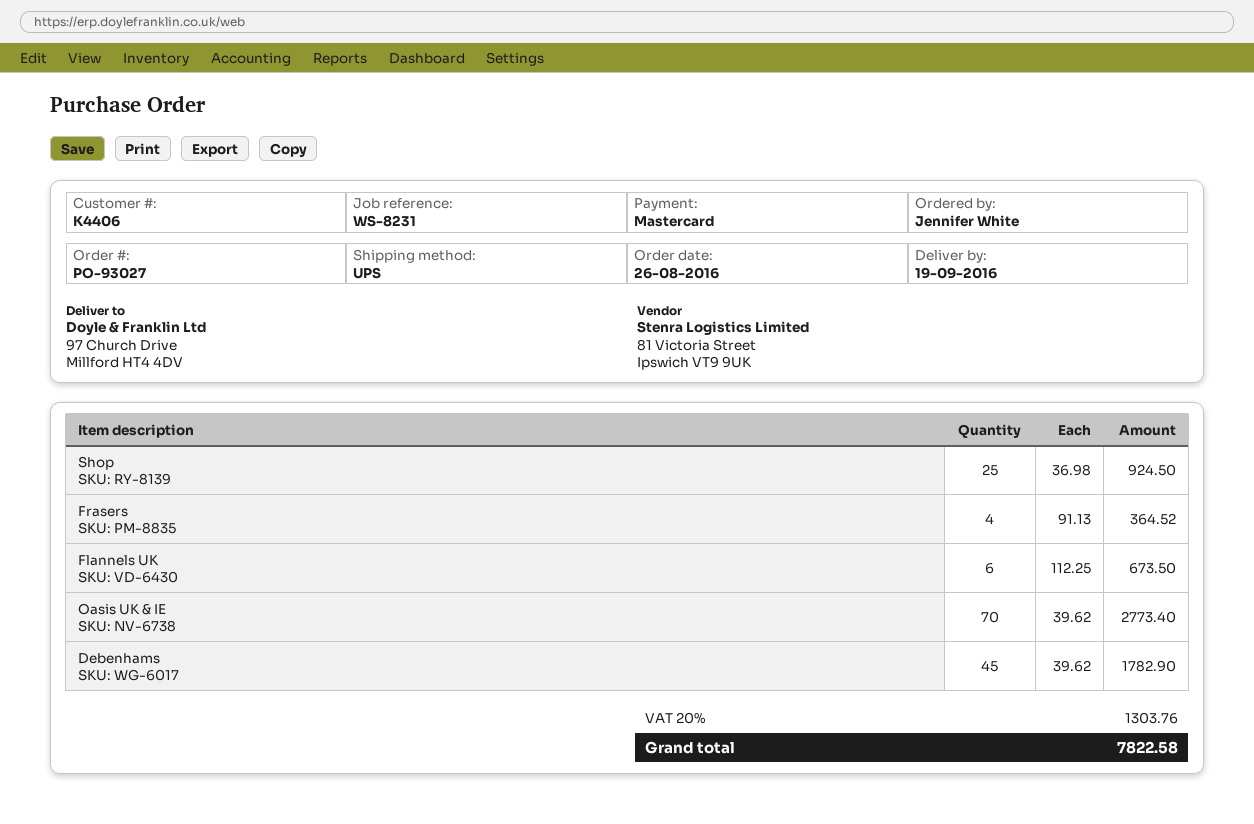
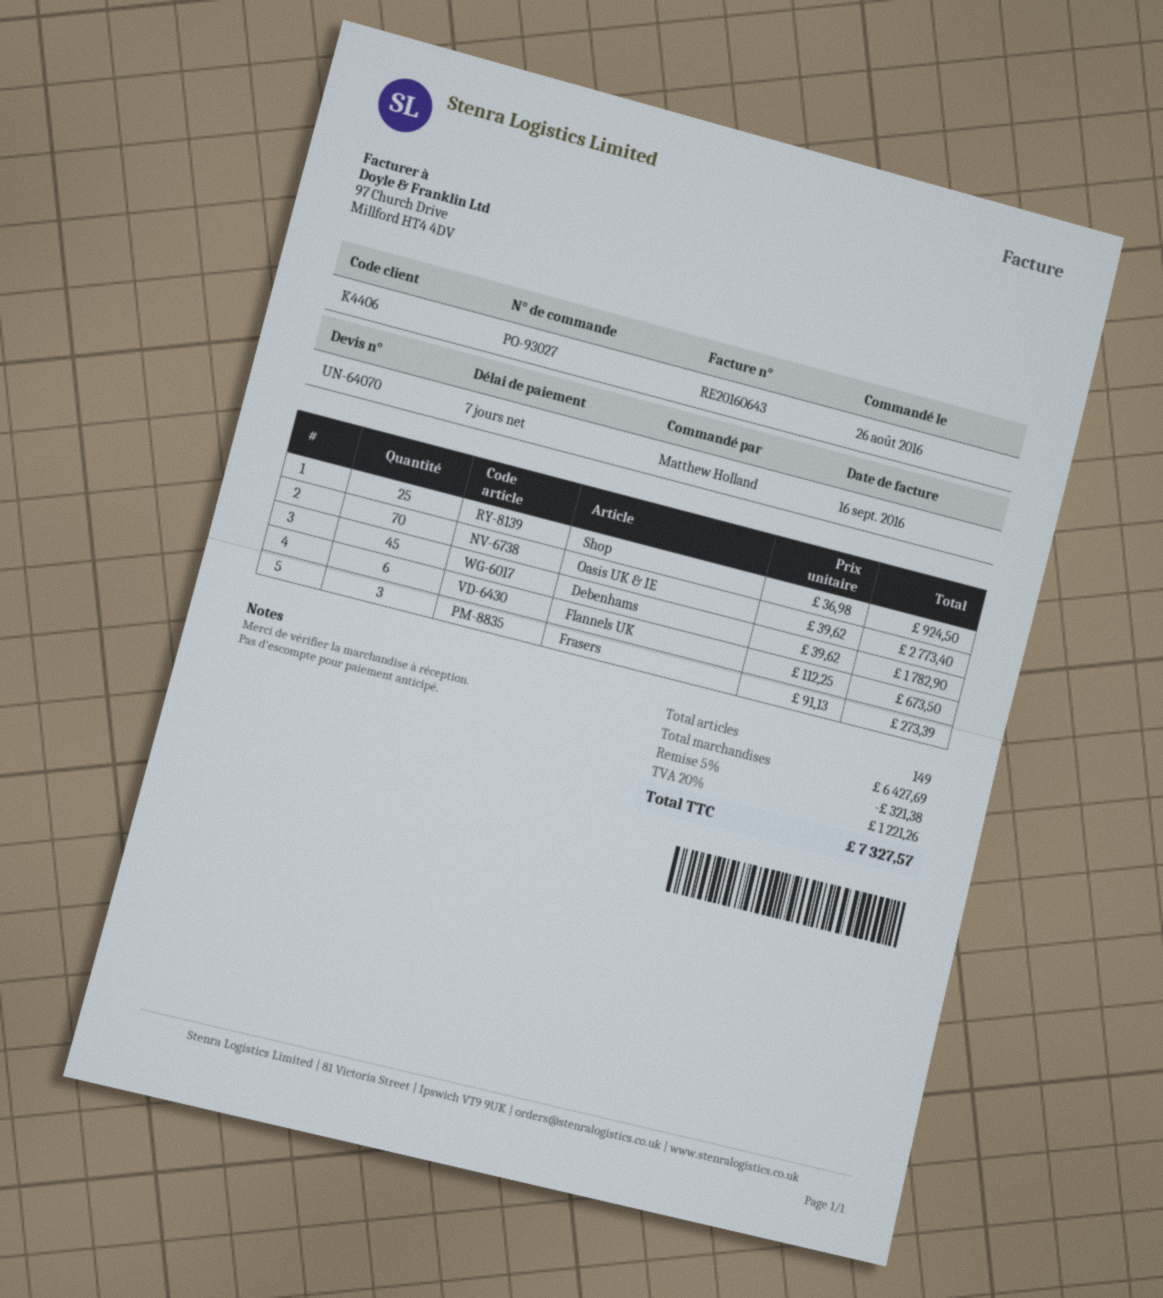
ordered by: Jennifer White -> Matthew Holland
Frasers: 4 x 91.13 = 364.52 -> 3 x 91.13 = 273.39
discount: none -> 5% = 321.38
tax: 20% = 1303.76 -> 20% = 1221.26
total: 7822.58 -> 7327.57

